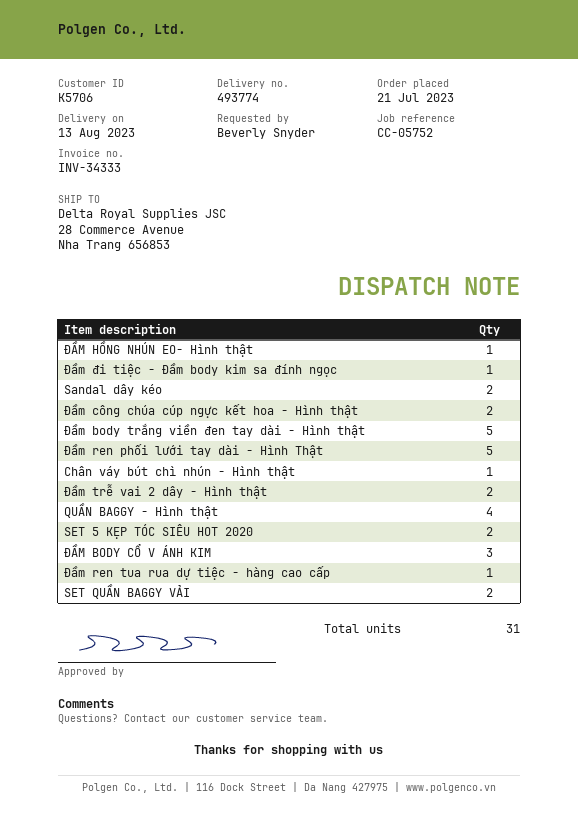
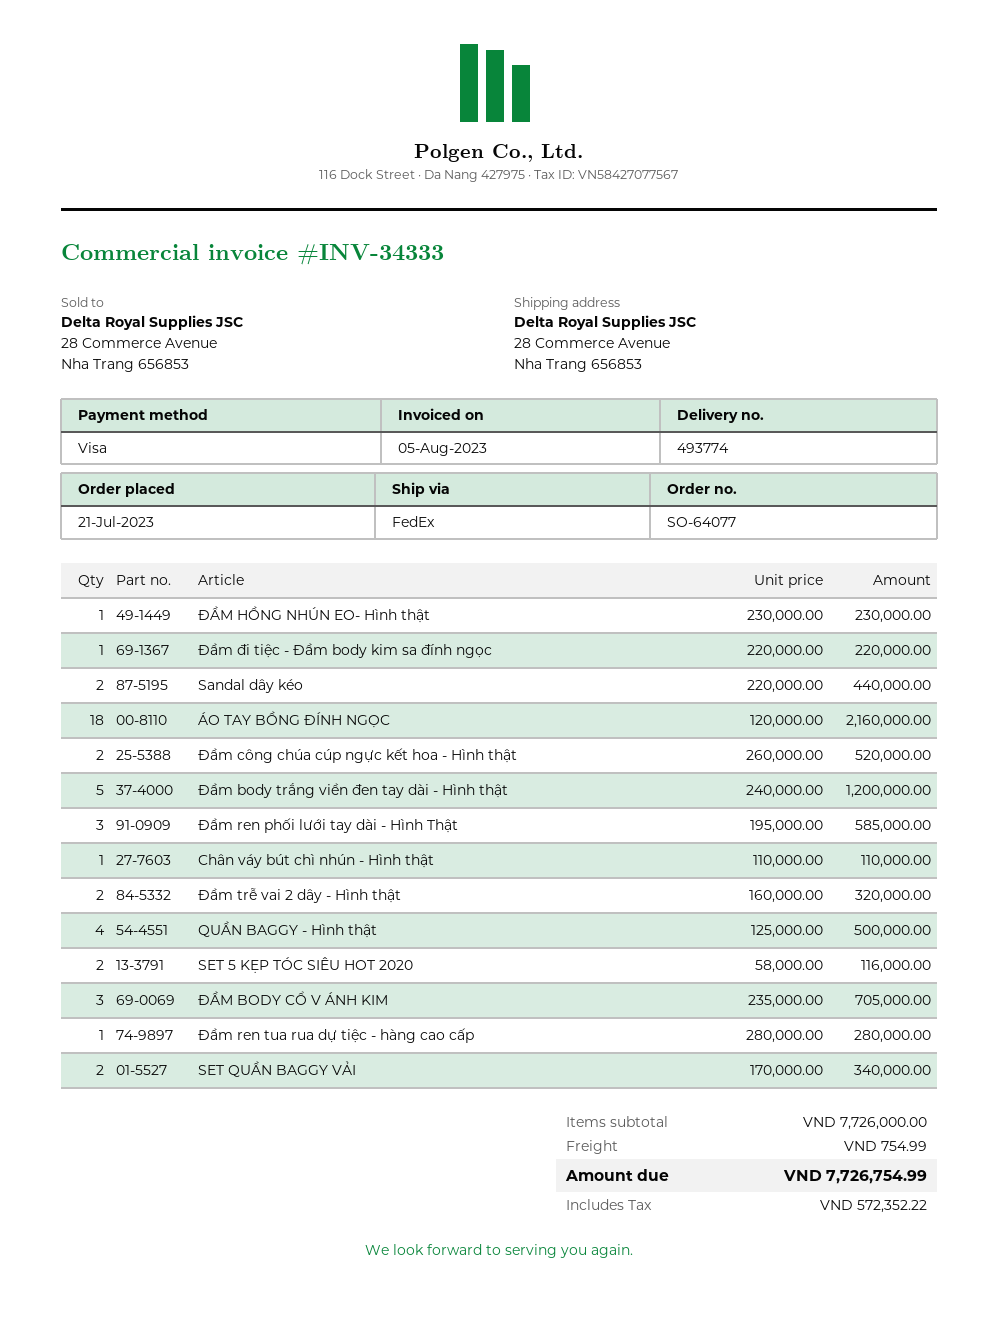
Đầm ren phối lưới tay dài - Hình Thật: 5 -> 3
ÁO TAY BỒNG ĐÍNH NGỌC: none -> 18

